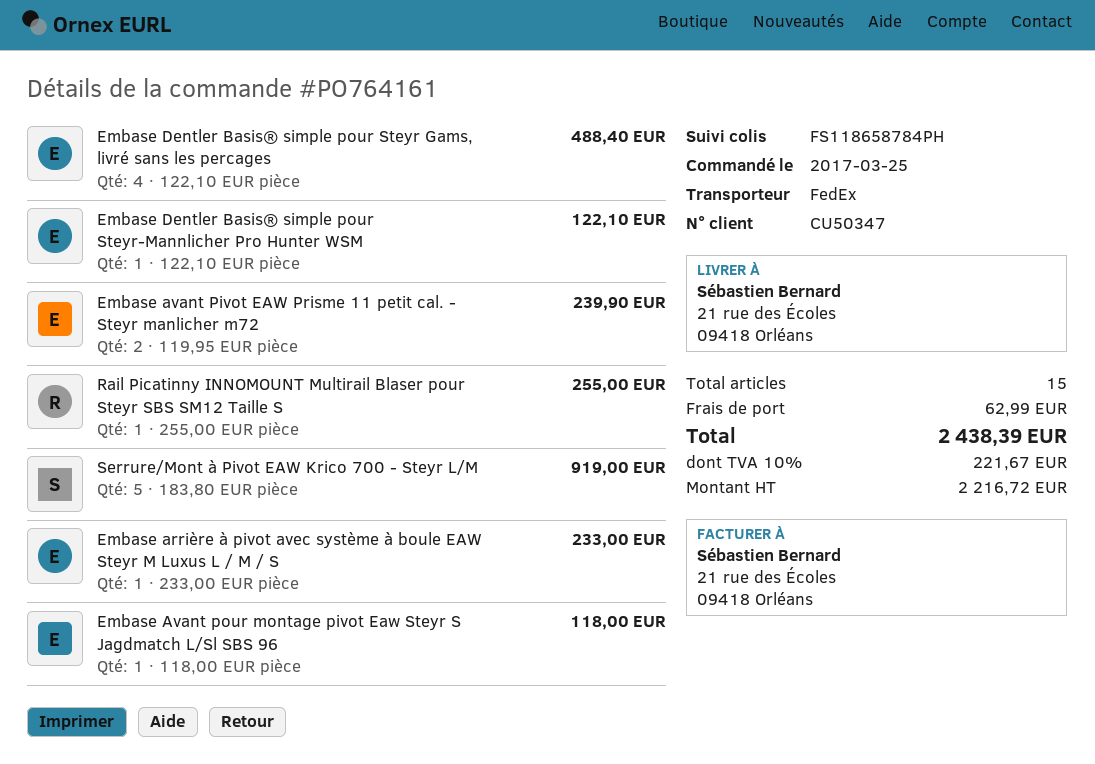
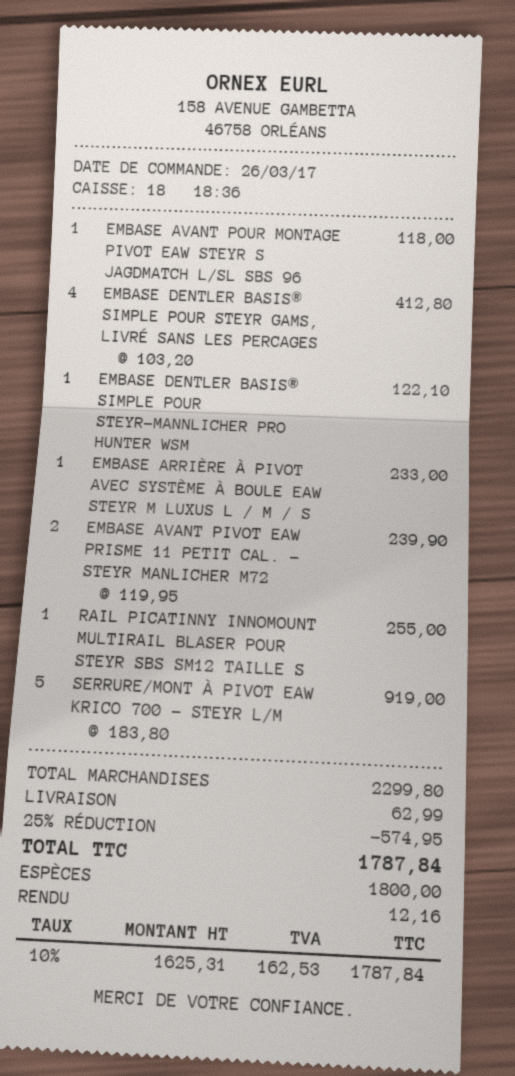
order date: 2017-03-25 -> 2017-03-26
Embase Dentler Basis® simple pour Steyr Gams, livré sans les percages: 4 x 122.10 = 488.40 -> 4 x 103.20 = 412.80
discount: none -> 25% = 574.95
net: 2216.72 -> 1625.31
tax: 10% = 221.67 -> 10% = 162.53
total: 2438.39 -> 1787.84

